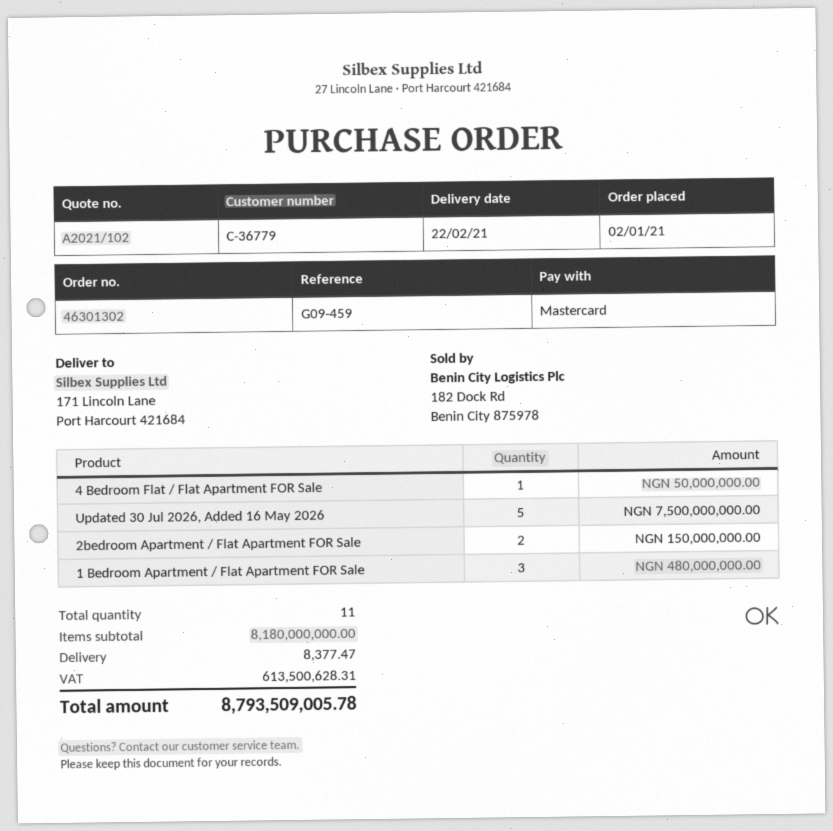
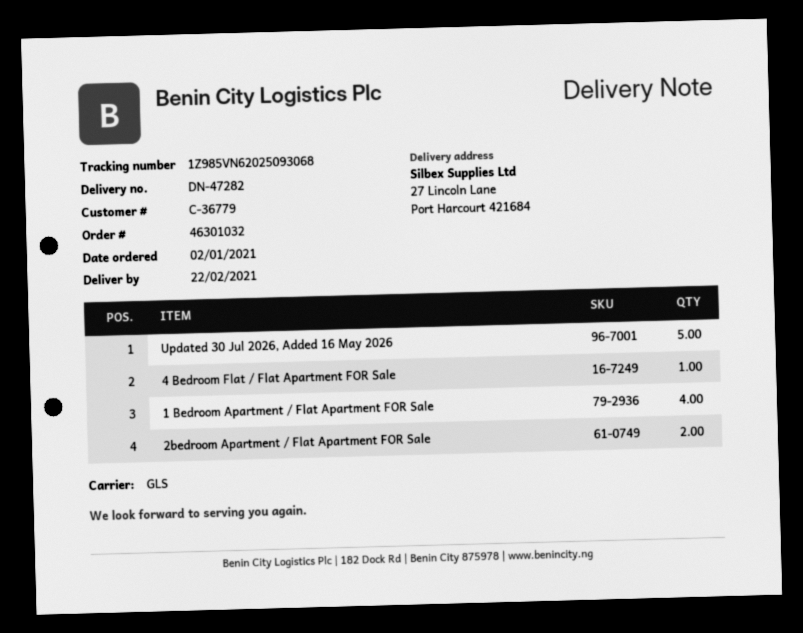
order number: 46301302 -> 46301032
ship to: 171 Lincoln Lane, Port Harcourt 421684 -> 27 Lincoln Lane, Port Harcourt 421684
1 Bedroom Apartment / Flat Apartment FOR Sale: 3 -> 4

